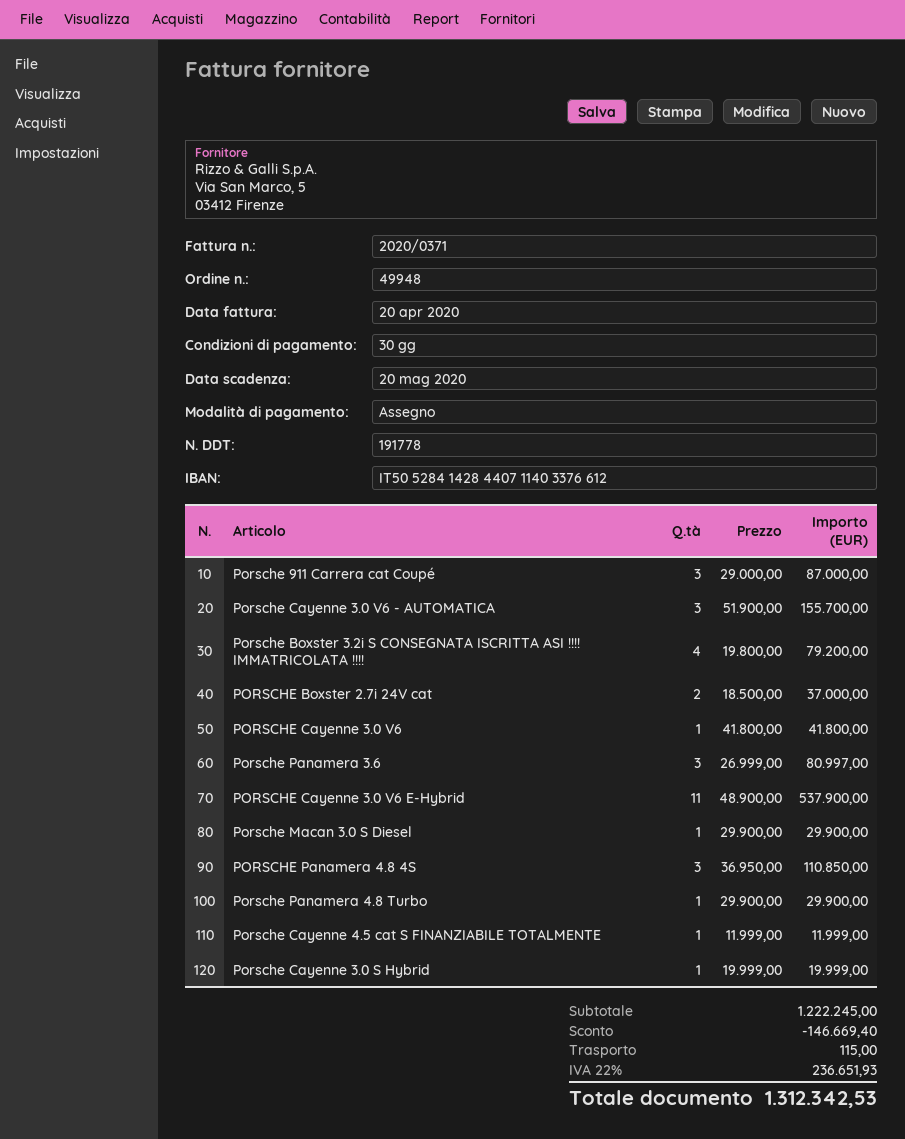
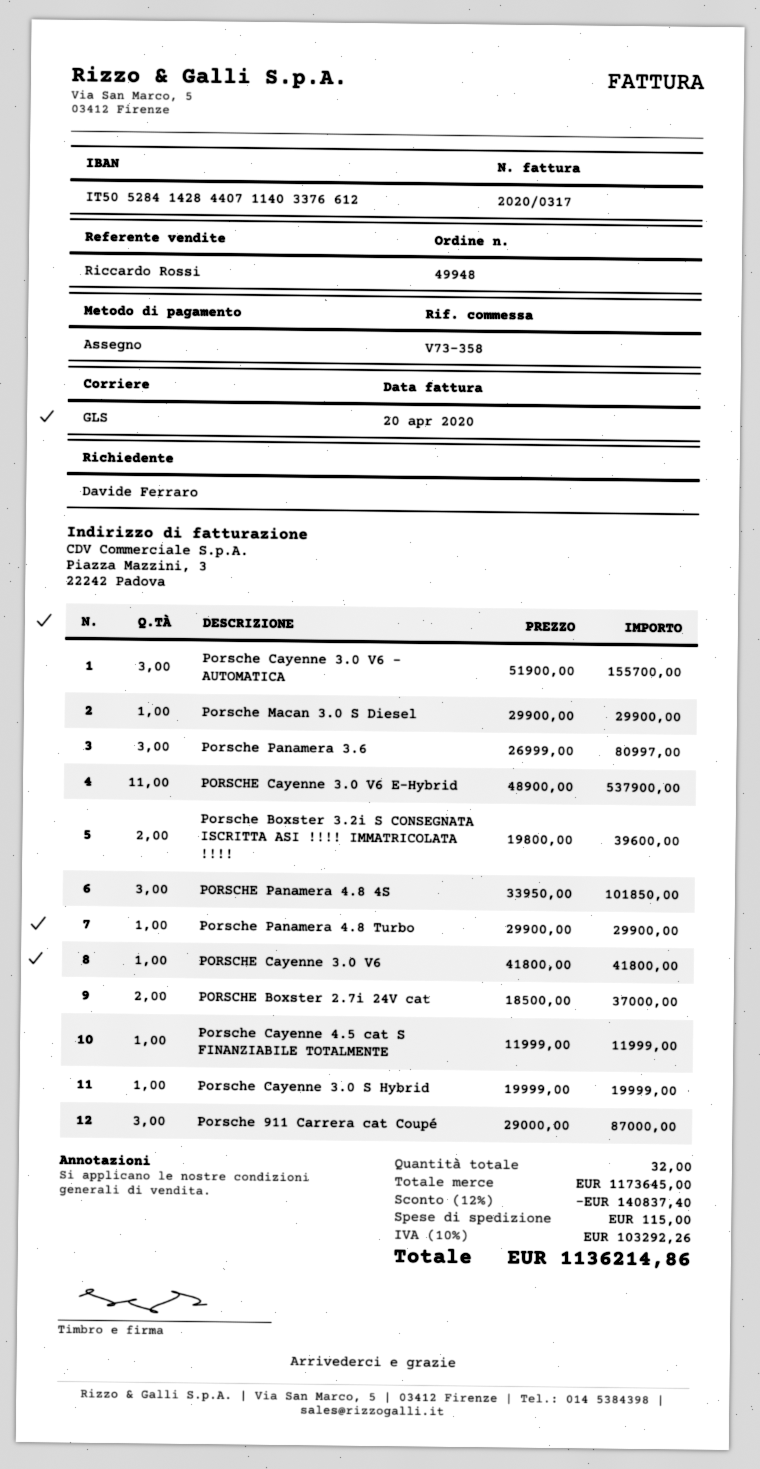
invoice number: 2020/0371 -> 2020/0317
Porsche Boxster 3.2i S CONSEGNATA ISCRITTA ASI !!!! IMMATRICOLATA !!!!: 4 x 19800.00 = 79200.00 -> 2 x 19800.00 = 39600.00
PORSCHE Panamera 4.8 4S: 3 x 36950.00 = 110850.00 -> 3 x 33950.00 = 101850.00
subtotal: 1222245.00 -> 1173645.00
discount: 146669.40 -> 140837.40
tax: 22% = 236651.93 -> 10% = 103292.26
total: 1312342.53 -> 1136214.86

